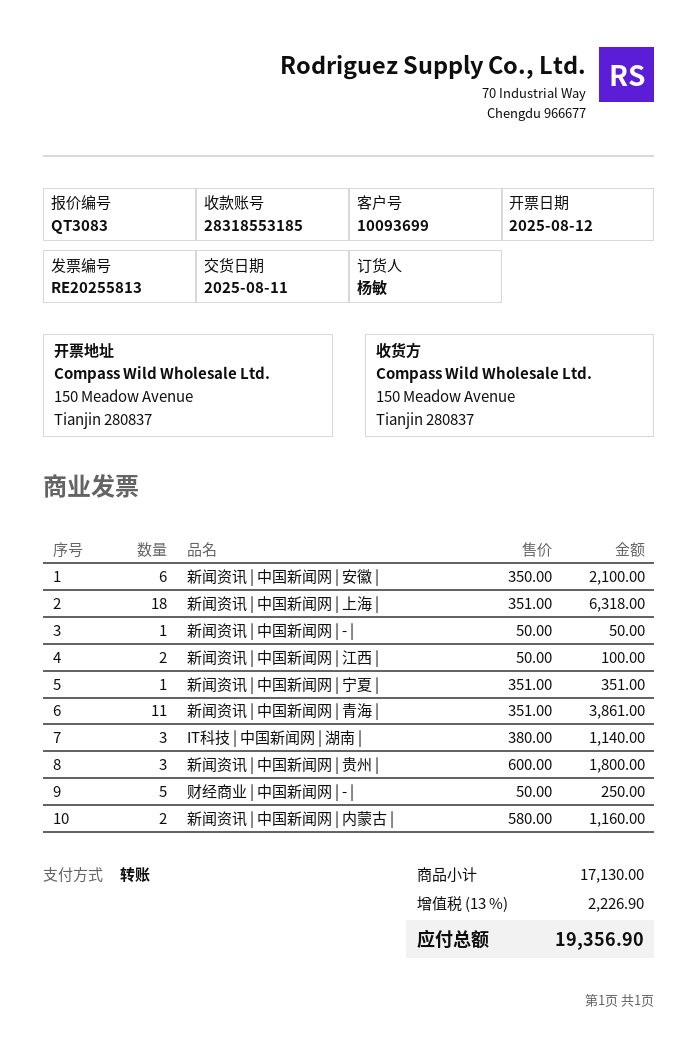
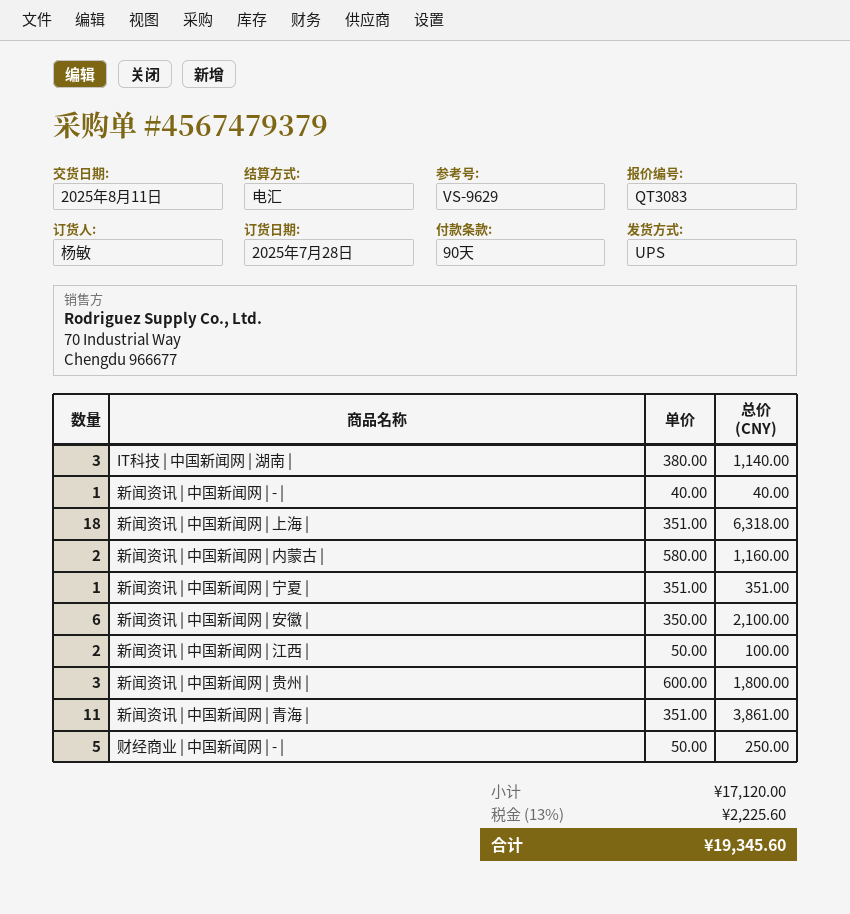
新闻资讯 | 中国新闻网 | - |: 1 x 50.00 = 50.00 -> 1 x 40.00 = 40.00
subtotal: 17130.00 -> 17120.00
tax: 13% = 2226.90 -> 13% = 2225.60
total: 19356.90 -> 19345.60

